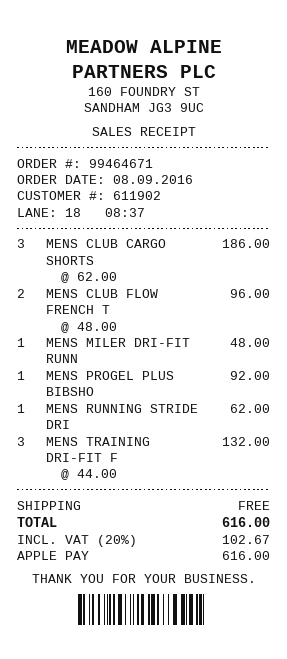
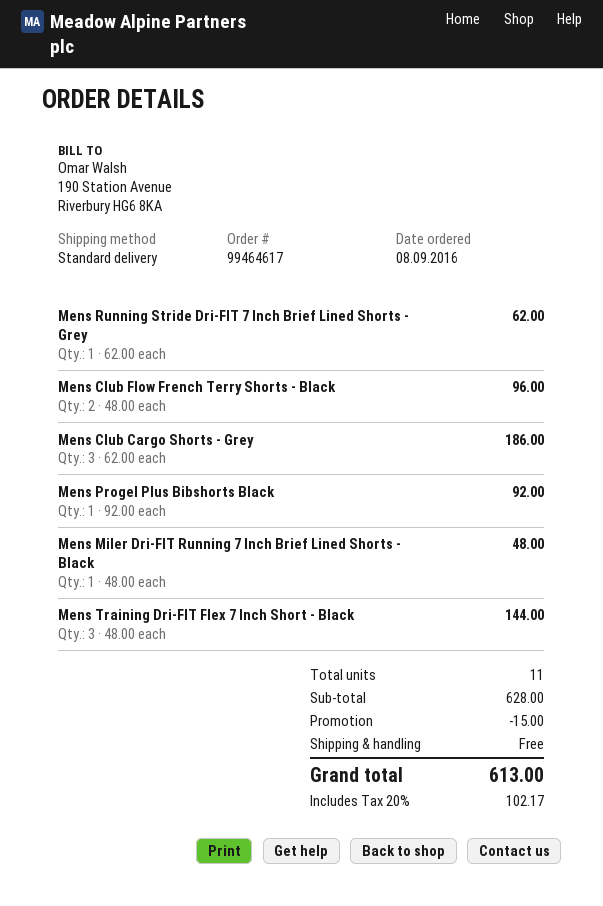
order number: 99464671 -> 99464617
MENS TRAINING DRI-FIT F: 3 x 44.00 = 132.00 -> 3 x 48.00 = 144.00
discount: none -> 15.00
tax: 20% = 102.67 -> 20% = 102.17
total: 616.00 -> 613.00

